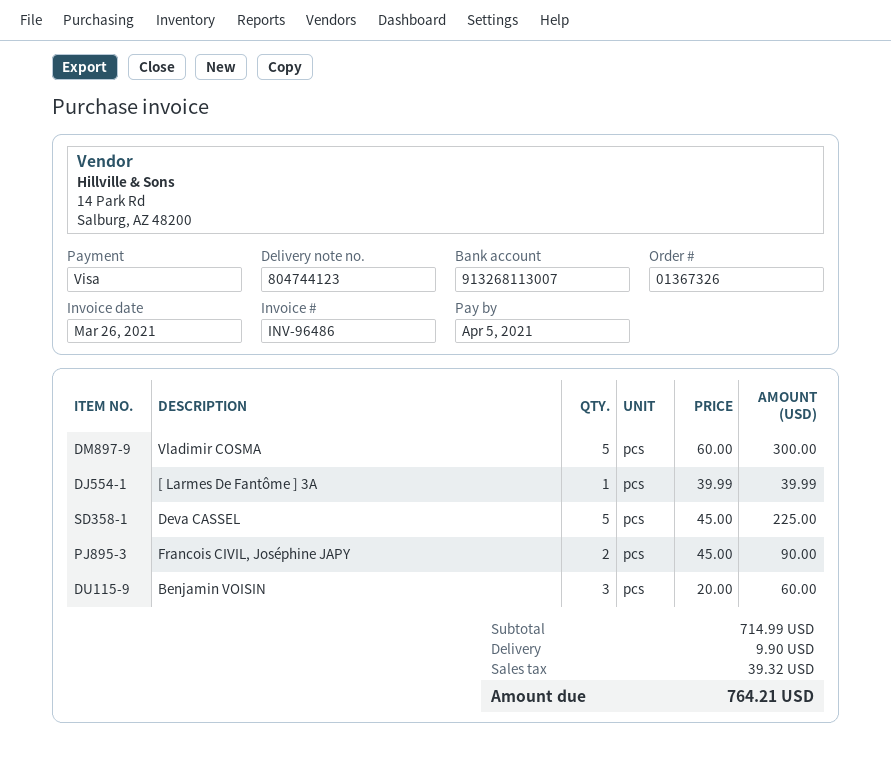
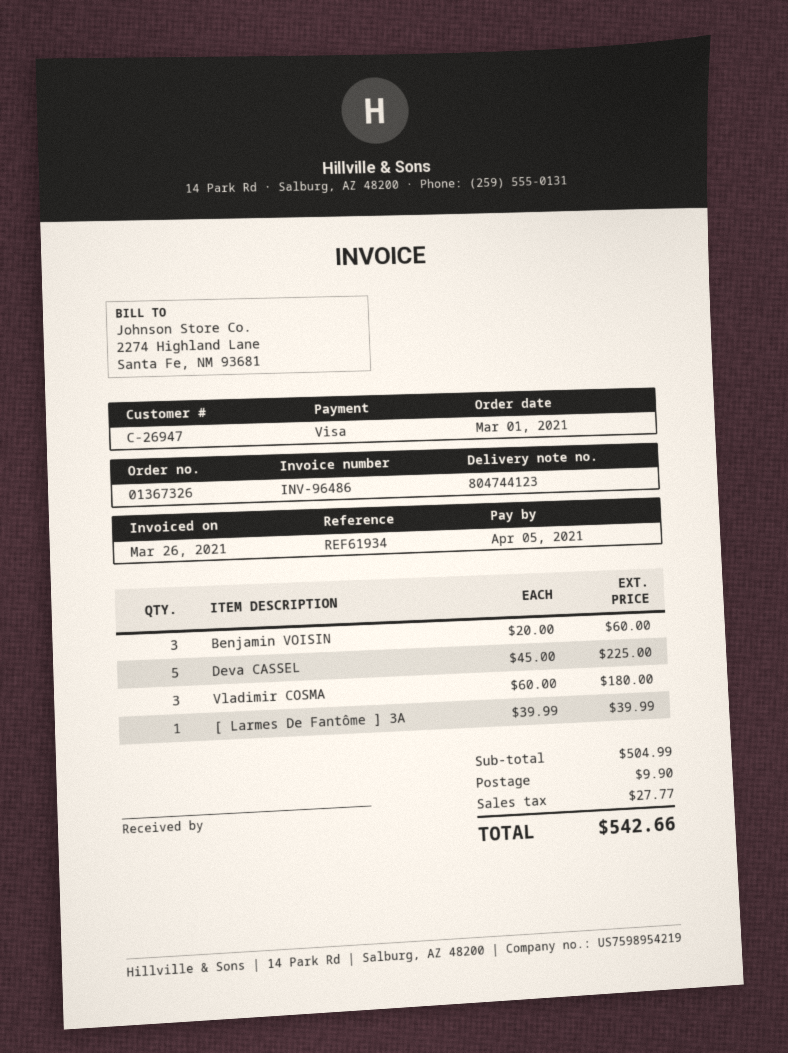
Vladimir COSMA: 5 x 60.00 = 300.00 -> 3 x 60.00 = 180.00
Francois CIVIL, Joséphine JAPY: 2 x 45.00 = 90.00 -> none
subtotal: 714.99 -> 504.99
tax: 39.32 -> 27.77
total: 764.21 -> 542.66

